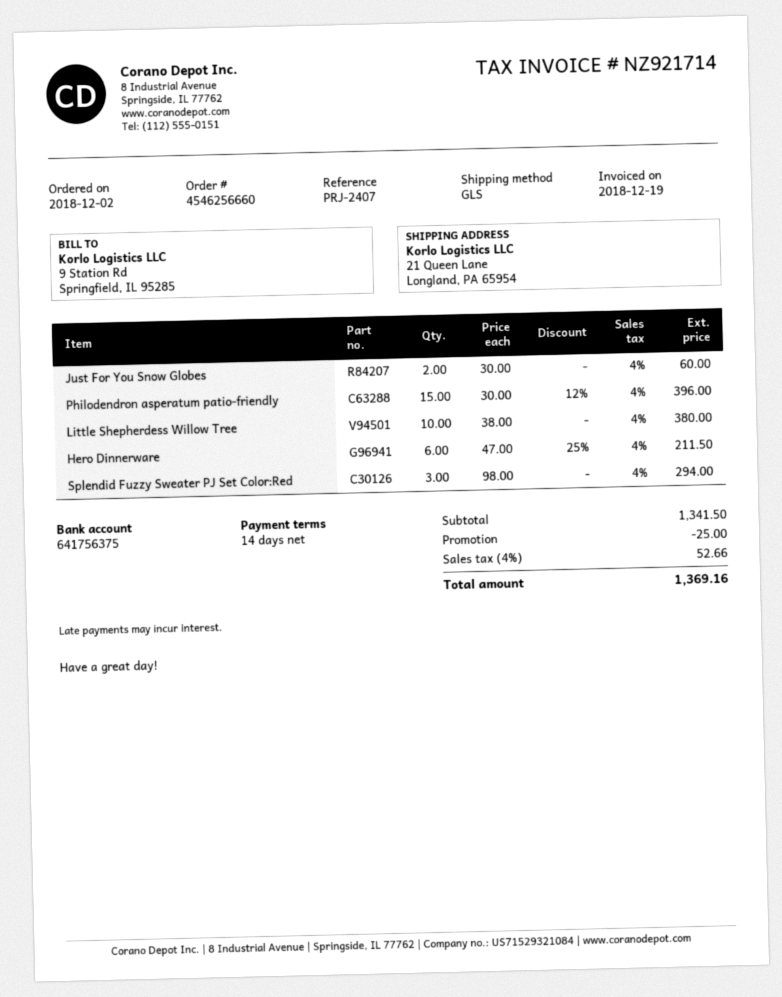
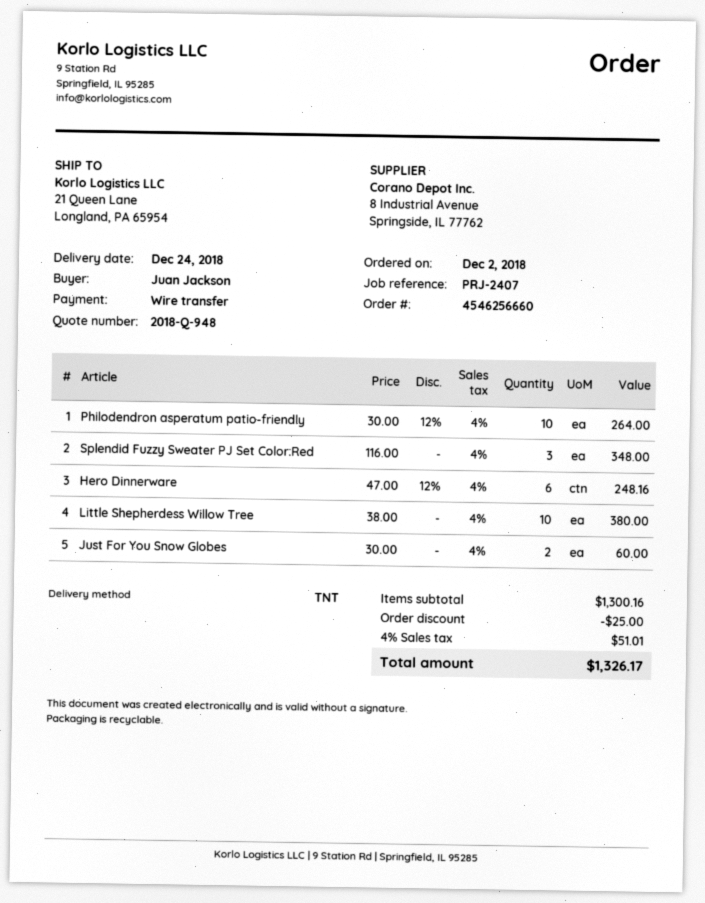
shipping method: GLS -> TNT
Philodendron asperatum patio-friendly: 15 x 30.00 - 12% = 396.00 -> 10 x 30.00 - 12% = 264.00
Hero Dinnerware: 6 x 47.00 - 25% = 211.50 -> 6 x 47.00 - 12% = 248.16
Splendid Fuzzy Sweater PJ Set Color:Red: 3 x 98.00 = 294.00 -> 3 x 116.00 = 348.00
subtotal: 1341.50 -> 1300.16
tax: 4% = 52.66 -> 4% = 51.01
total: 1369.16 -> 1326.17

